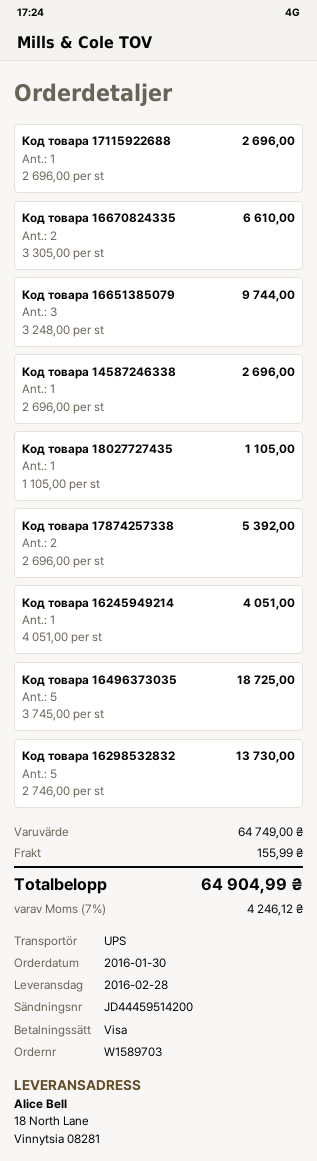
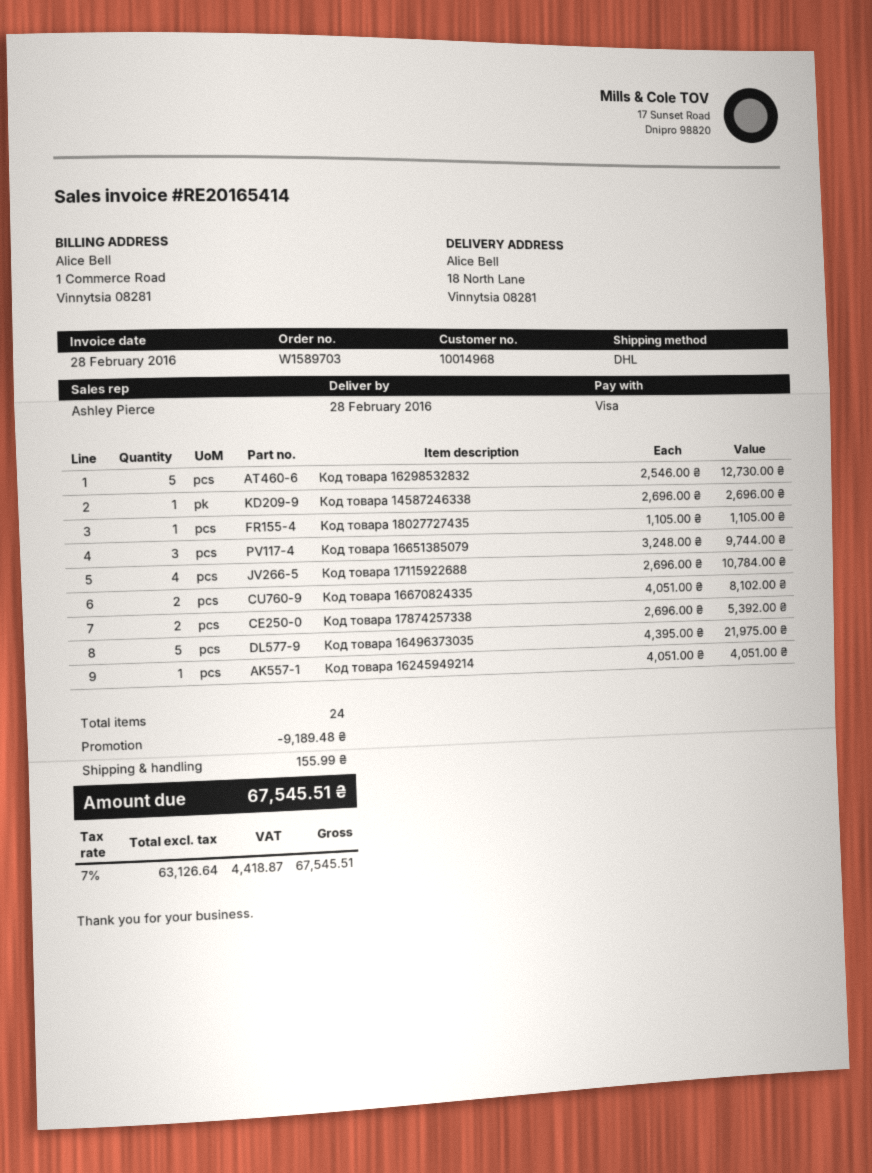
shipping method: UPS -> DHL
Код товара 17115922688: 1 x 2696.00 = 2696.00 -> 4 x 2696.00 = 10784.00
Код товара 16670824335: 2 x 3305.00 = 6610.00 -> 2 x 4051.00 = 8102.00
Код товара 16496373035: 5 x 3745.00 = 18725.00 -> 5 x 4395.00 = 21975.00
Код товара 16298532832: 5 x 2746.00 = 13730.00 -> 5 x 2546.00 = 12730.00
discount: none -> 9189.48
tax: 7% = 4246.12 -> 7% = 4418.87
total: 64904.99 -> 67545.51

